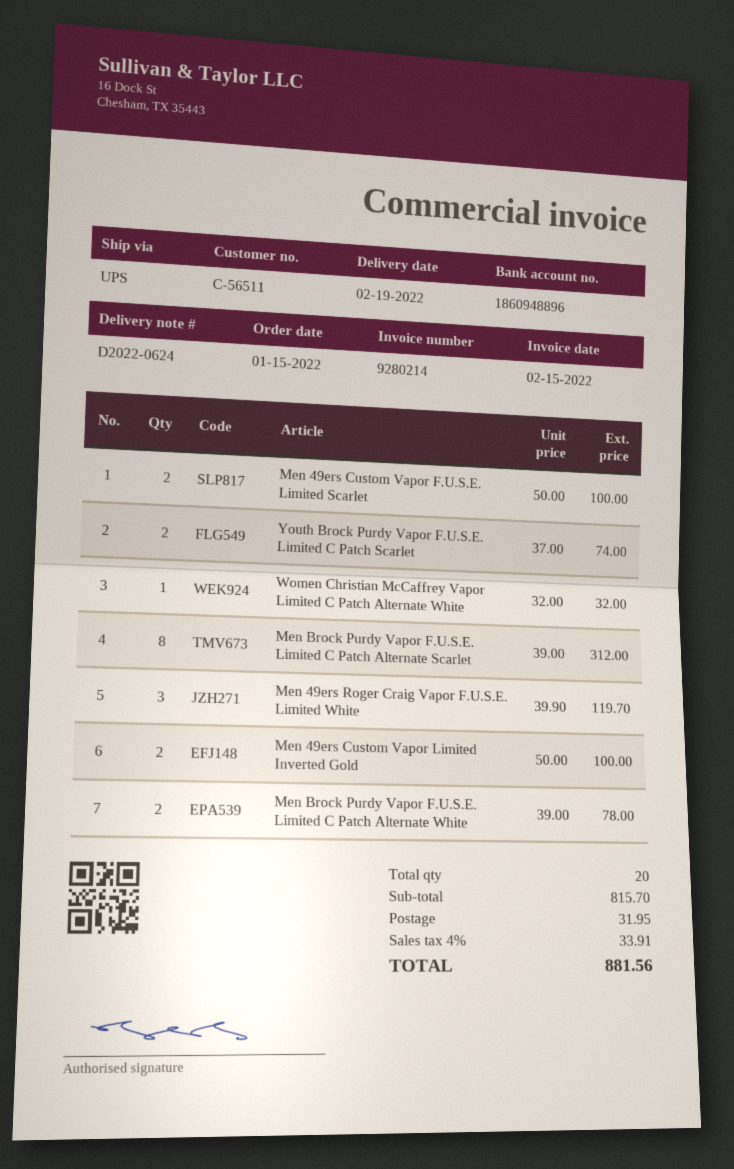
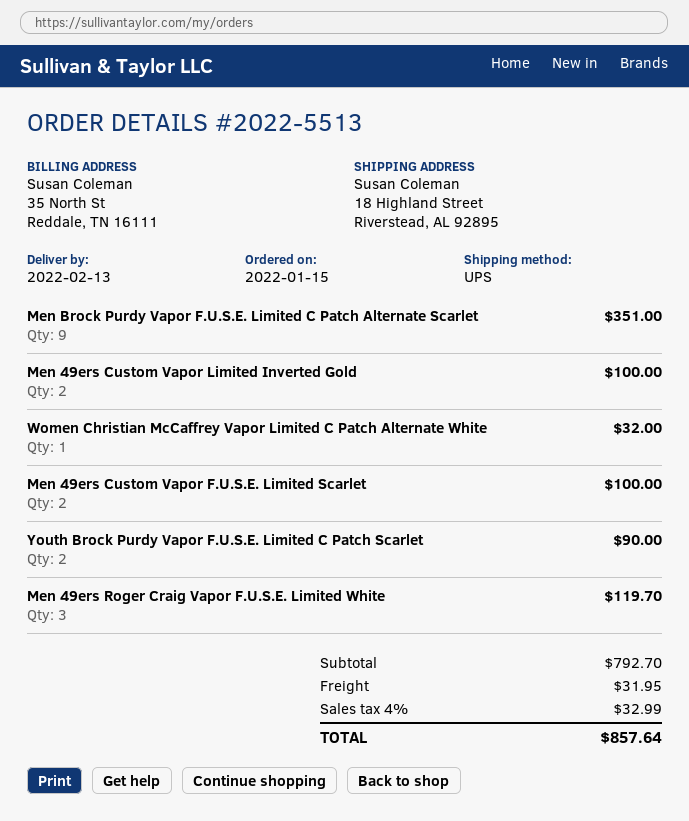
delivery date: 2022-02-19 -> 2022-02-13
Youth Brock Purdy Vapor F.U.S.E. Limited C Patch Scarlet: 2 for 74.00 -> 2 for 90.00
Men Brock Purdy Vapor F.U.S.E. Limited C Patch Alternate Scarlet: 8 for 312.00 -> 9 for 351.00
Men Brock Purdy Vapor F.U.S.E. Limited C Patch Alternate White: 2 for 78.00 -> none
subtotal: 815.70 -> 792.70
tax: 4% = 33.91 -> 4% = 32.99
total: 881.56 -> 857.64

